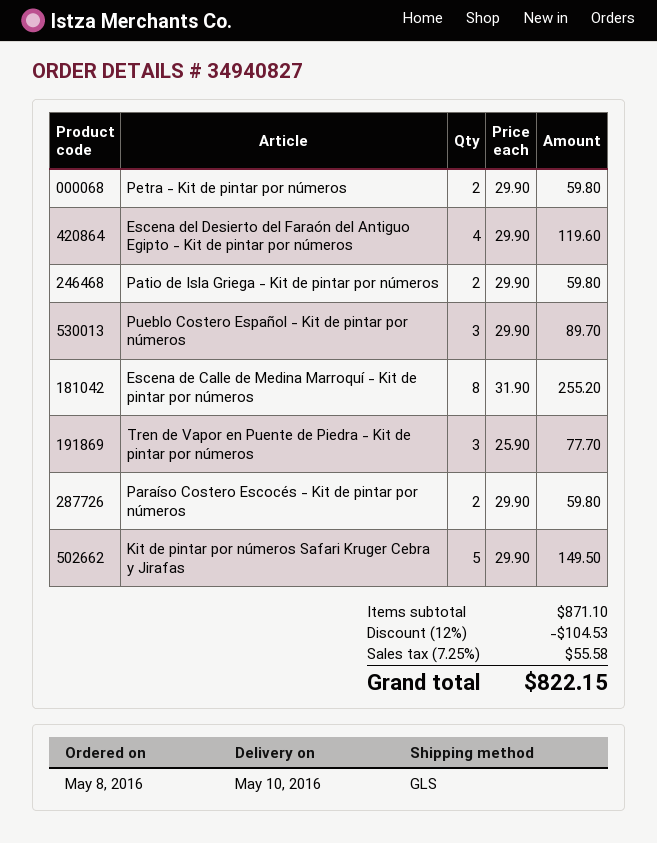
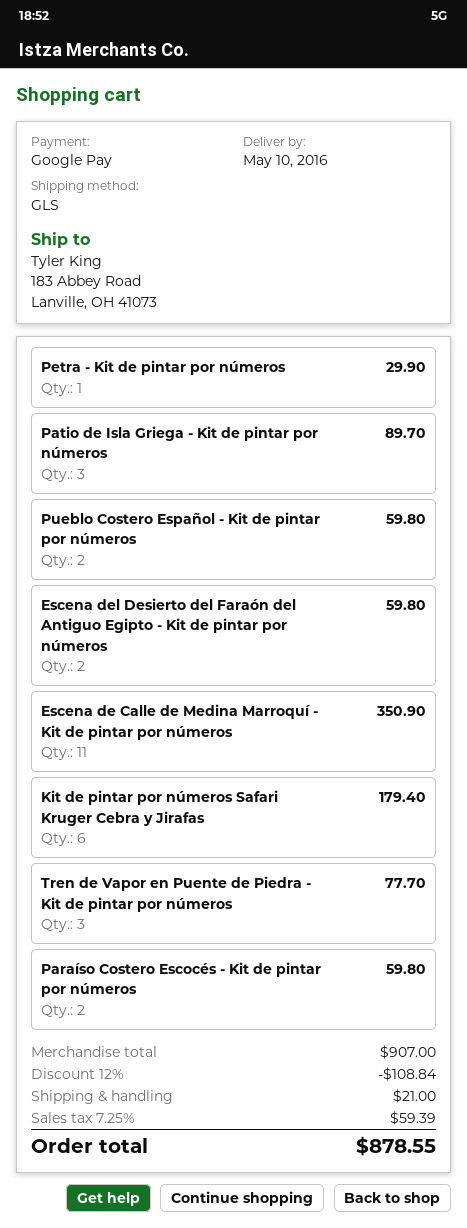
Petra - Kit de pintar por números: 2 for 59.80 -> 1 for 29.90
Escena del Desierto del Faraón del Antiguo Egipto - Kit de pintar por números: 4 for 119.60 -> 2 for 59.80
Patio de Isla Griega - Kit de pintar por números: 2 for 59.80 -> 3 for 89.70
Pueblo Costero Español - Kit de pintar por números: 3 for 89.70 -> 2 for 59.80
Escena de Calle de Medina Marroquí - Kit de pintar por números: 8 for 255.20 -> 11 for 350.90
Kit de pintar por números Safari Kruger Cebra y Jirafas: 5 for 149.50 -> 6 for 179.40
subtotal: 871.10 -> 907.00
discount: 12% = 104.53 -> 12% = 108.84
shipping: none -> 21.00
tax: 7.25% = 55.58 -> 7.25% = 59.39
total: 822.15 -> 878.55

